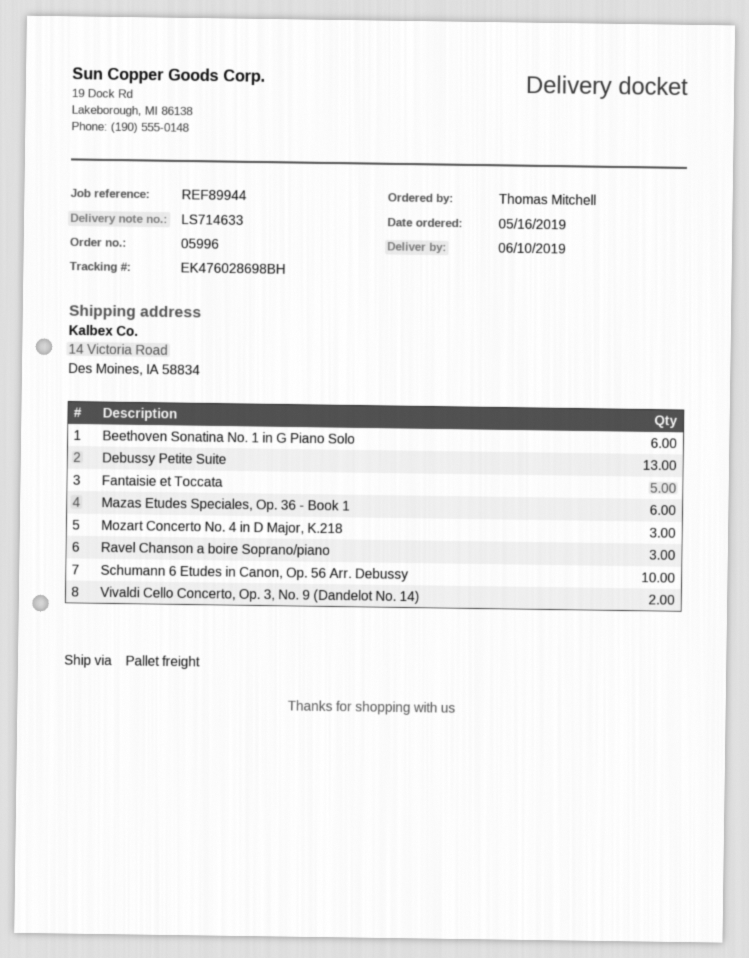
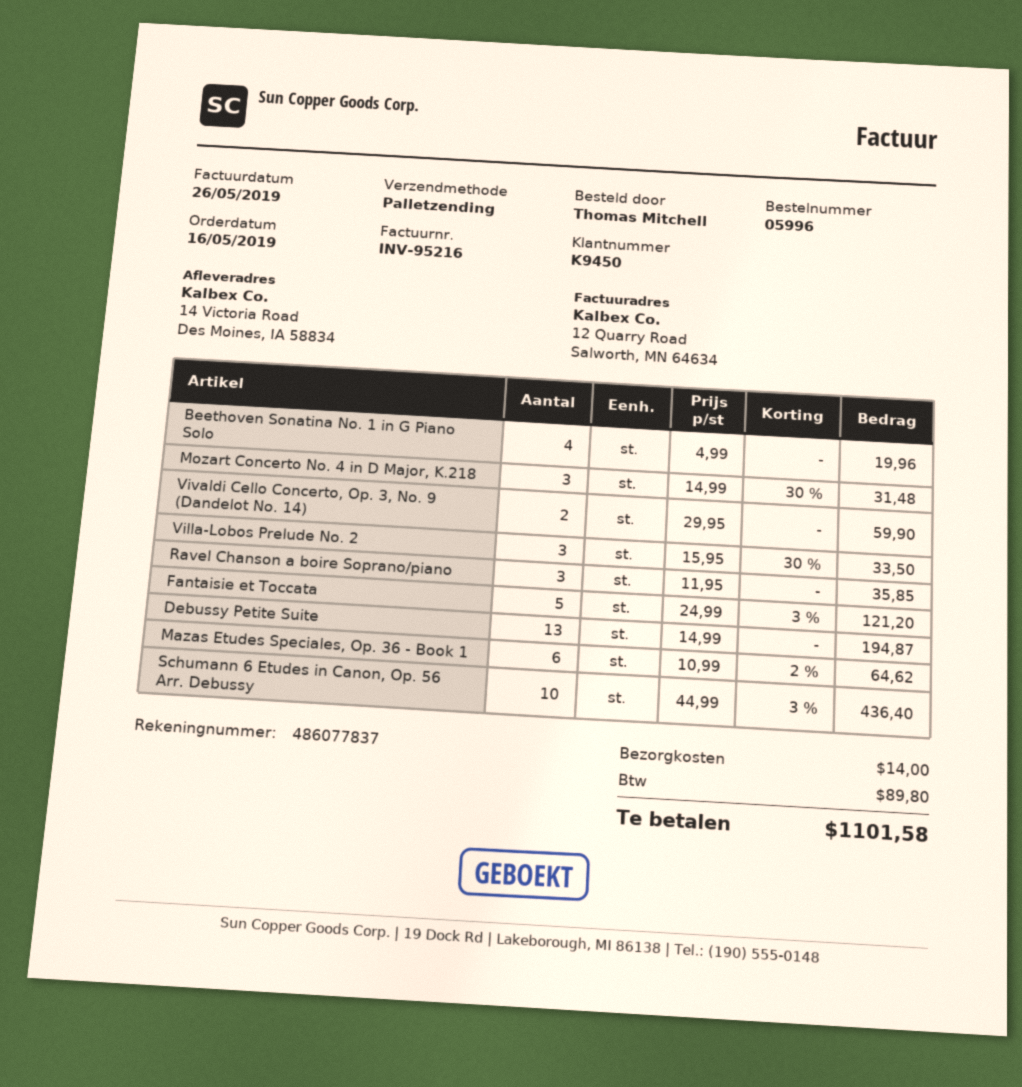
Beethoven Sonatina No. 1 in G Piano Solo: 6 -> 4
Villa-Lobos Prelude No. 2: none -> 3

